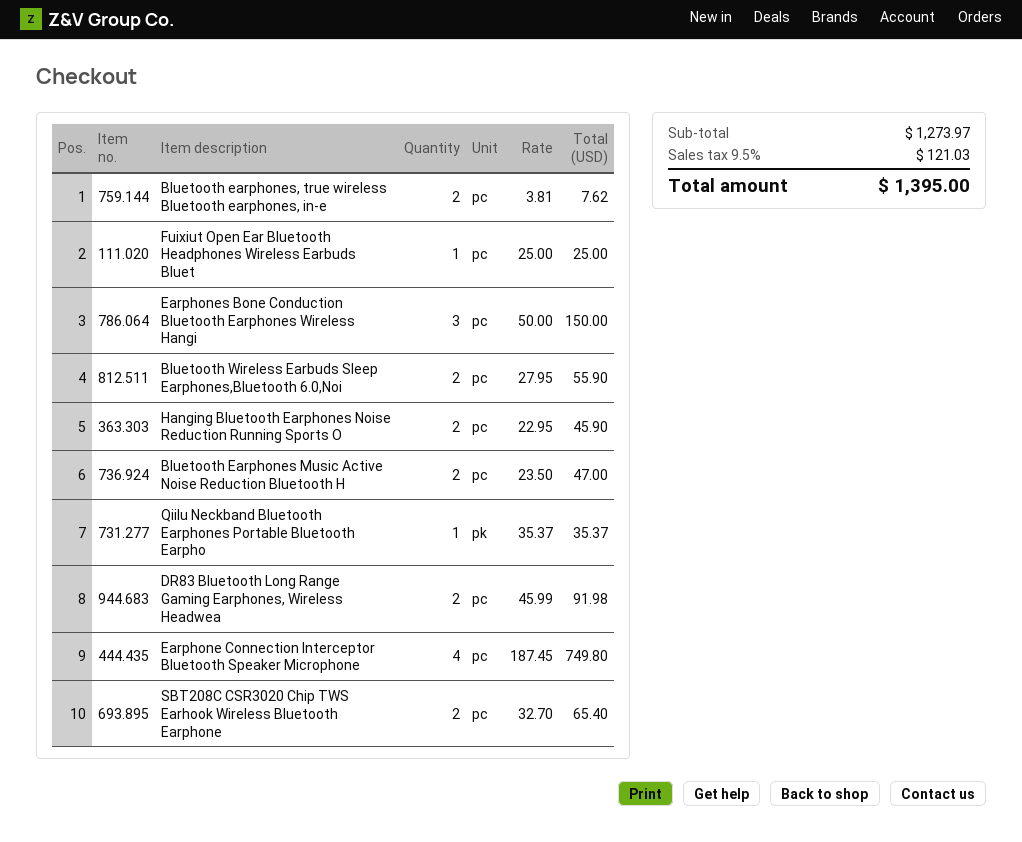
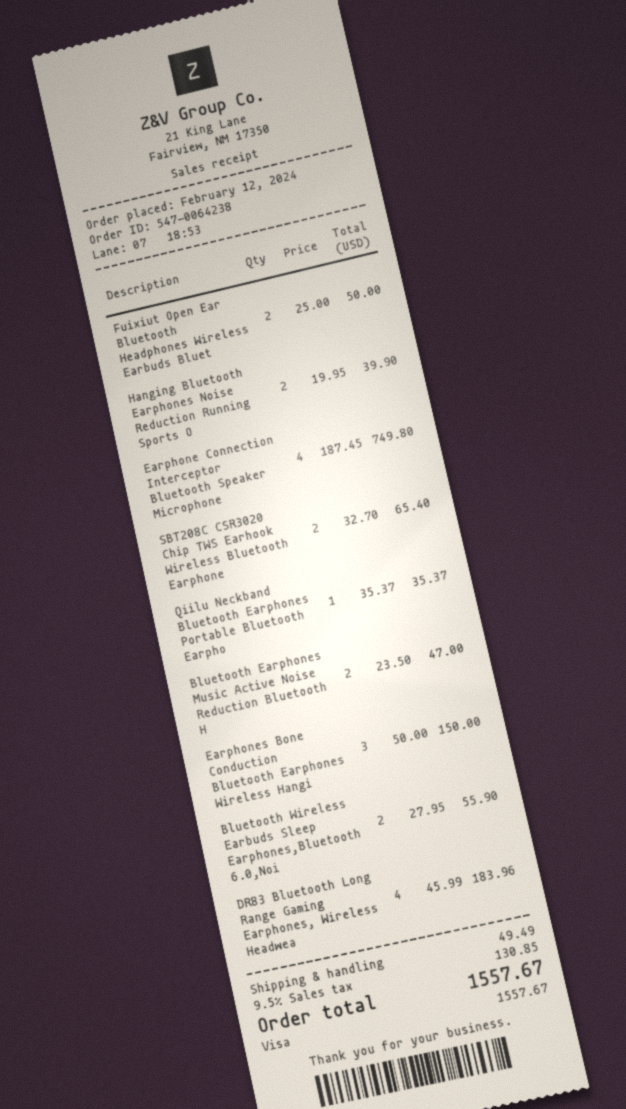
Bluetooth earphones, true wireless Bluetooth earphones, in-e: 2 x 3.81 = 7.62 -> none
Fuixiut Open Ear Bluetooth Headphones Wireless Earbuds Bluet: 1 x 25.00 = 25.00 -> 2 x 25.00 = 50.00
Hanging Bluetooth Earphones Noise Reduction Running Sports O: 2 x 22.95 = 45.90 -> 2 x 19.95 = 39.90
DR83 Bluetooth Long Range Gaming Earphones, Wireless Headwea: 2 x 45.99 = 91.98 -> 4 x 45.99 = 183.96
shipping: none -> 49.49
tax: 9.5% = 121.03 -> 9.5% = 130.85
total: 1395.00 -> 1557.67

